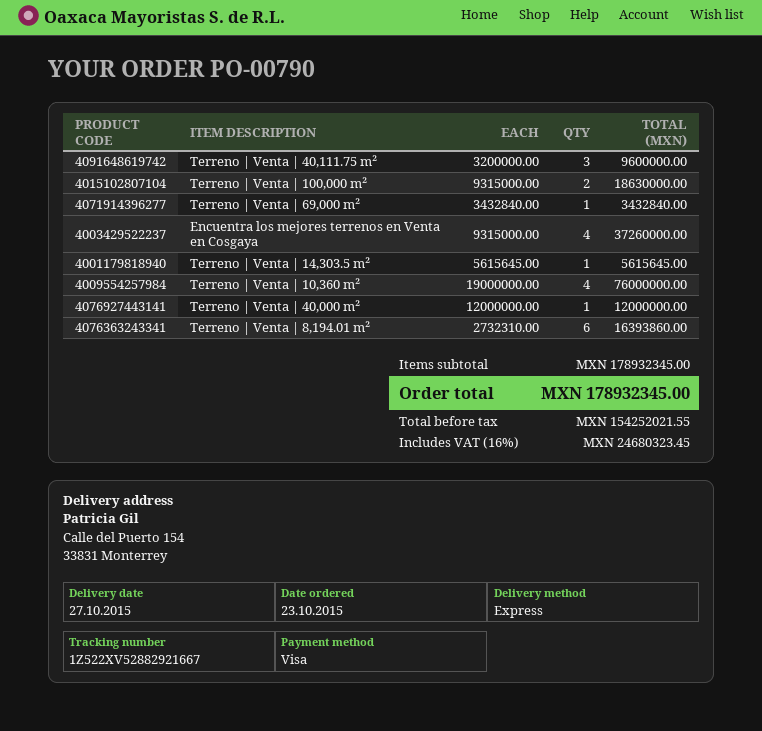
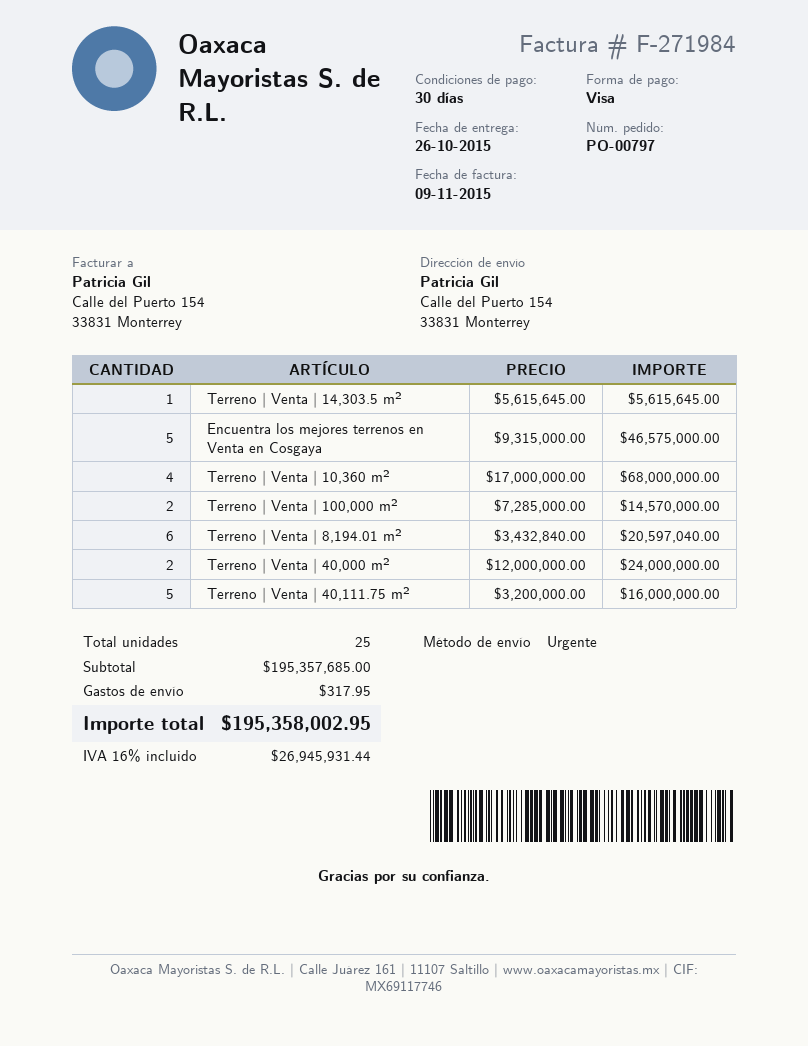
order number: PO-00790 -> PO-00797
delivery date: 2015-10-27 -> 2015-10-26
Terreno | Venta | 40,111.75 m²: 3 x 3200000.00 = 9600000.00 -> 5 x 3200000.00 = 16000000.00
Terreno | Venta | 100,000 m²: 2 x 9315000.00 = 18630000.00 -> 2 x 7285000.00 = 14570000.00
Terreno | Venta | 69,000 m²: 1 x 3432840.00 = 3432840.00 -> none
Encuentra los mejores terrenos en Venta en Cosgaya: 4 x 9315000.00 = 37260000.00 -> 5 x 9315000.00 = 46575000.00
Terreno | Venta | 10,360 m²: 4 x 19000000.00 = 76000000.00 -> 4 x 17000000.00 = 68000000.00
Terreno | Venta | 40,000 m²: 1 x 12000000.00 = 12000000.00 -> 2 x 12000000.00 = 24000000.00
Terreno | Venta | 8,194.01 m²: 6 x 2732310.00 = 16393860.00 -> 6 x 3432840.00 = 20597040.00
subtotal: 178932345.00 -> 195357685.00
shipping: none -> 317.95
tax: 16% = 24680323.45 -> 16% = 26945931.44
total: 178932345.00 -> 195358002.95

